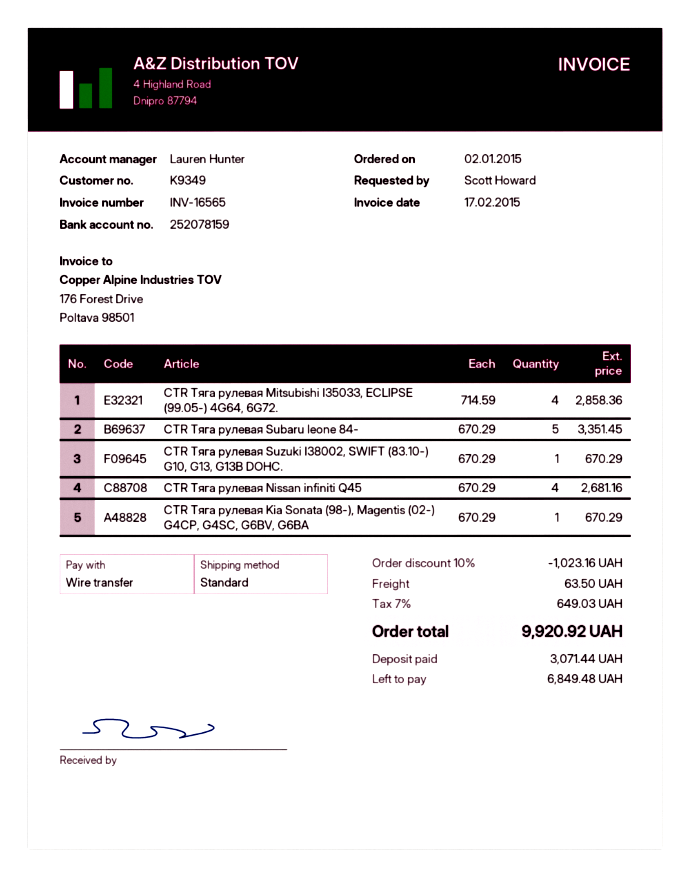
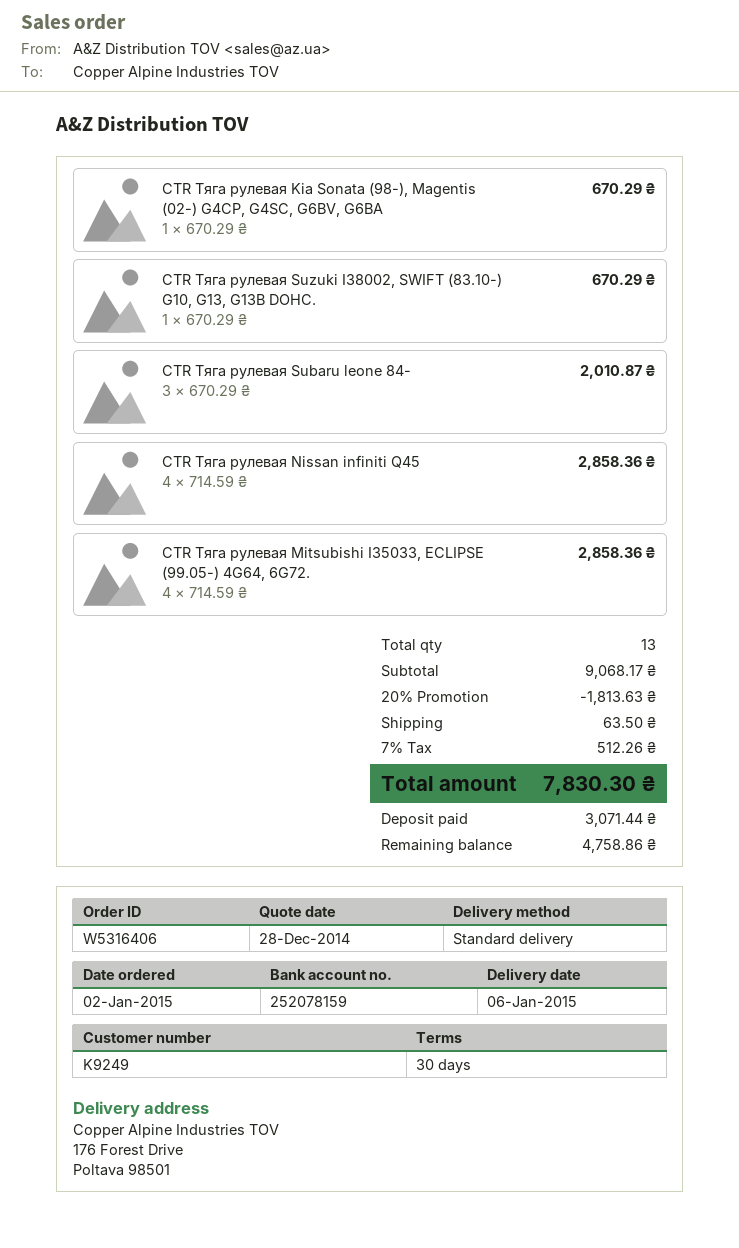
customer number: K9349 -> K9249
CTR Тяга рулевая Subaru leone 84-: 5 x 670.29 = 3351.45 -> 3 x 670.29 = 2010.87
CTR Тяга рулевая Nissan infiniti Q45: 4 x 670.29 = 2681.16 -> 4 x 714.59 = 2858.36
discount: 10% = 1023.16 -> 20% = 1813.63
tax: 7% = 649.03 -> 7% = 512.26
total: 9920.92 -> 7830.30
balance: 6849.48 -> 4758.86

